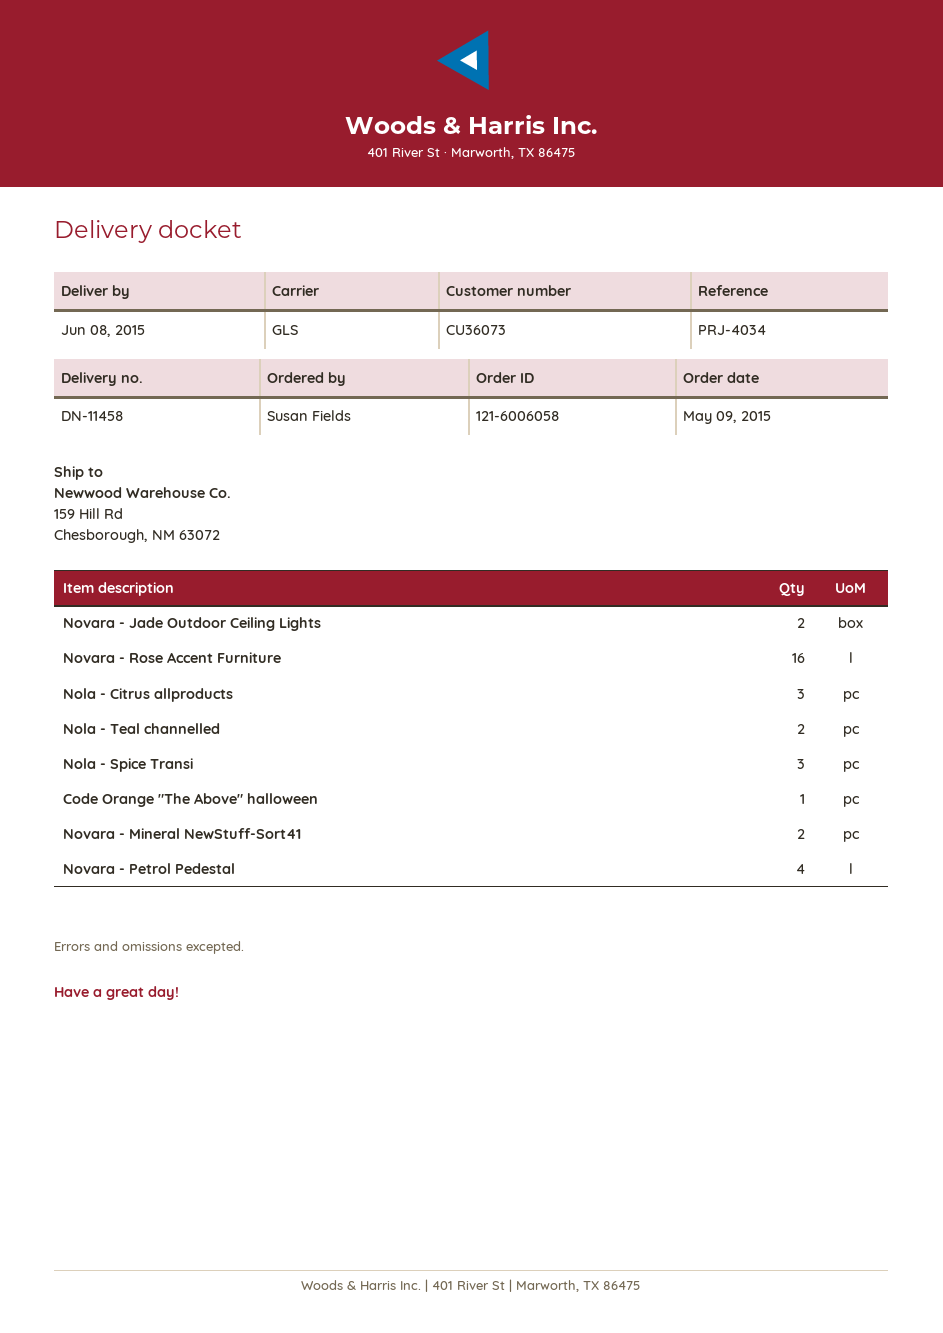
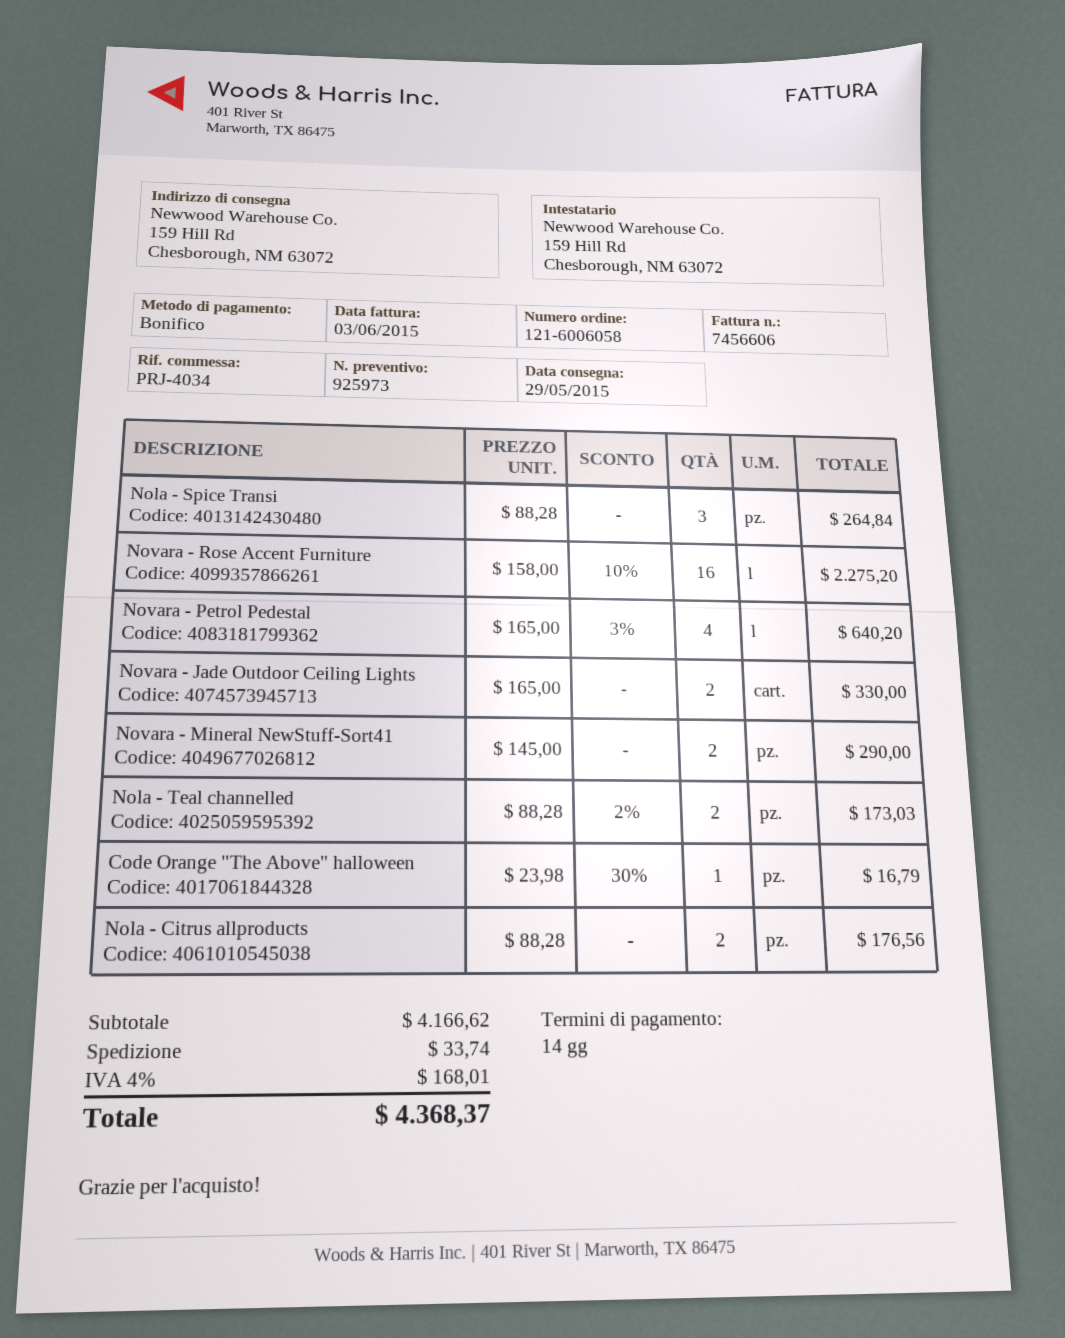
delivery date: 2015-06-08 -> 2015-05-29
Nola - Citrus allproducts: 3 -> 2

